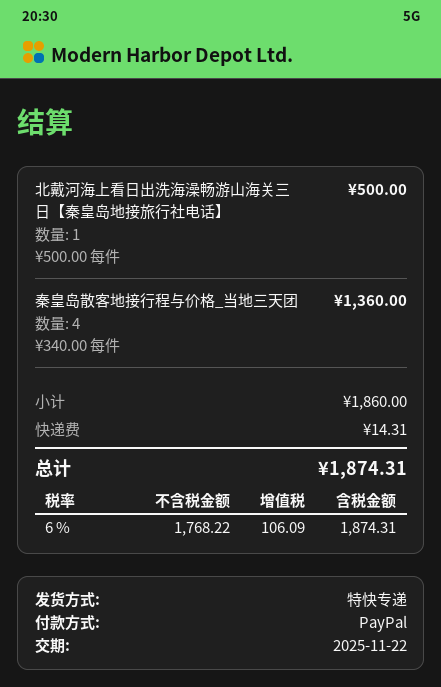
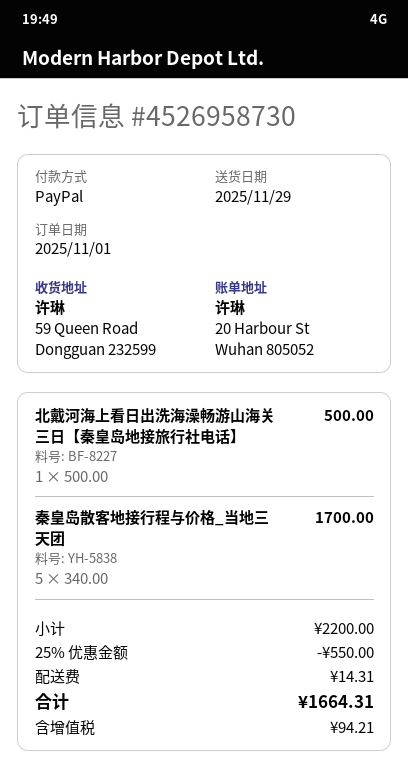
delivery date: 2025-11-22 -> 2025-11-29
秦皇岛散客地接行程与价格_当地三天团: 4 x 340.00 = 1360.00 -> 5 x 340.00 = 1700.00
subtotal: 1860.00 -> 2200.00
discount: none -> 25% = 550.00
tax: 106.09 -> 94.21
total: 1874.31 -> 1664.31

